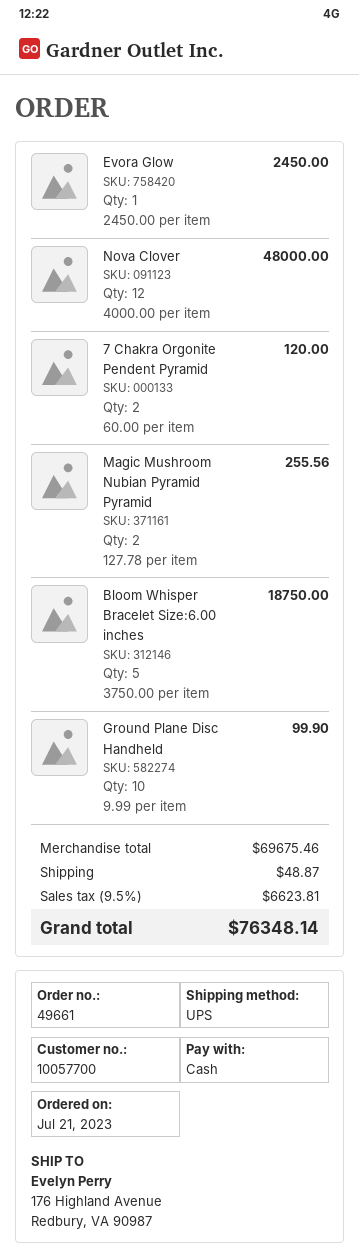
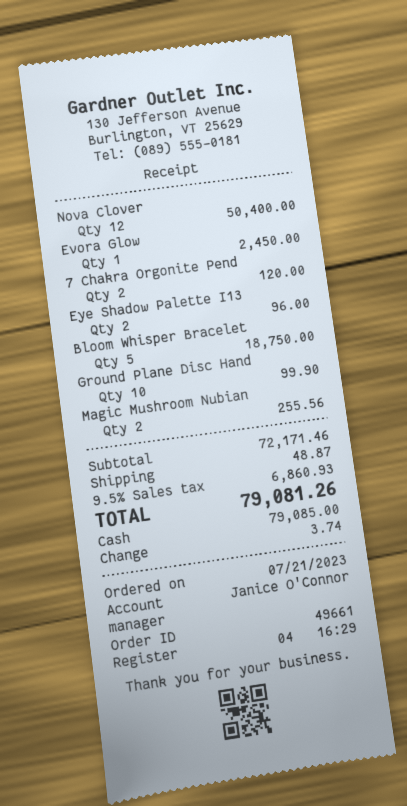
Nova Clover: 12 for 48000.00 -> 12 for 50400.00
Eye Shadow Palette I13: none -> 2 for 96.00
subtotal: 69675.46 -> 72171.46
tax: 9.5% = 6623.81 -> 9.5% = 6860.93
total: 76348.14 -> 79081.26

